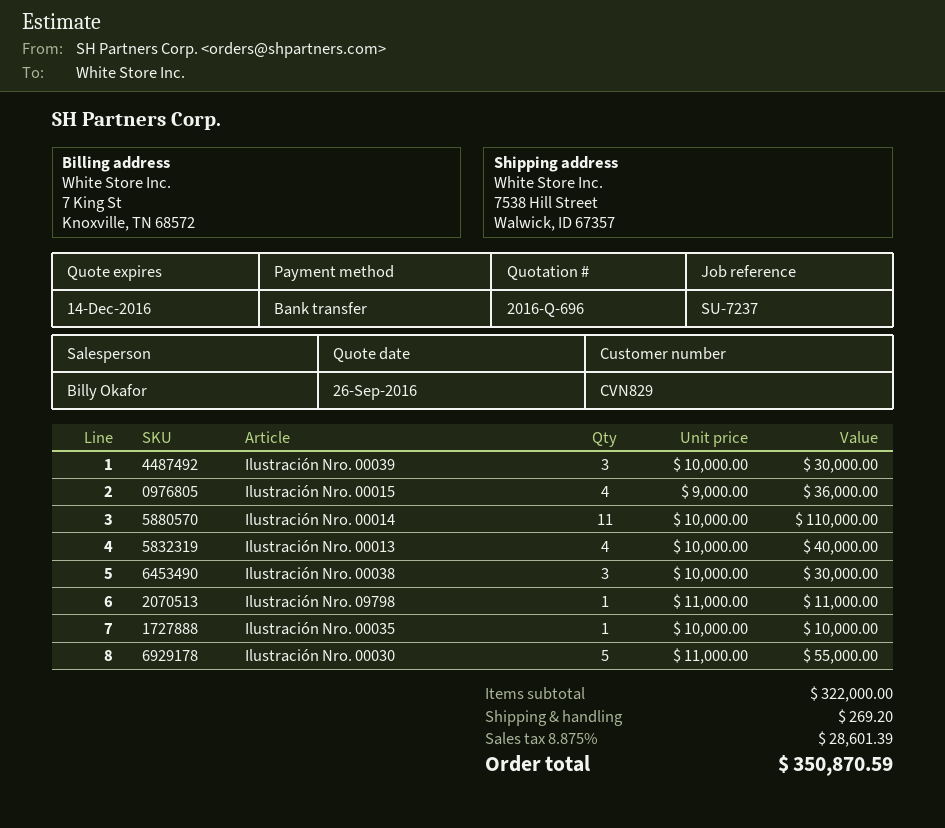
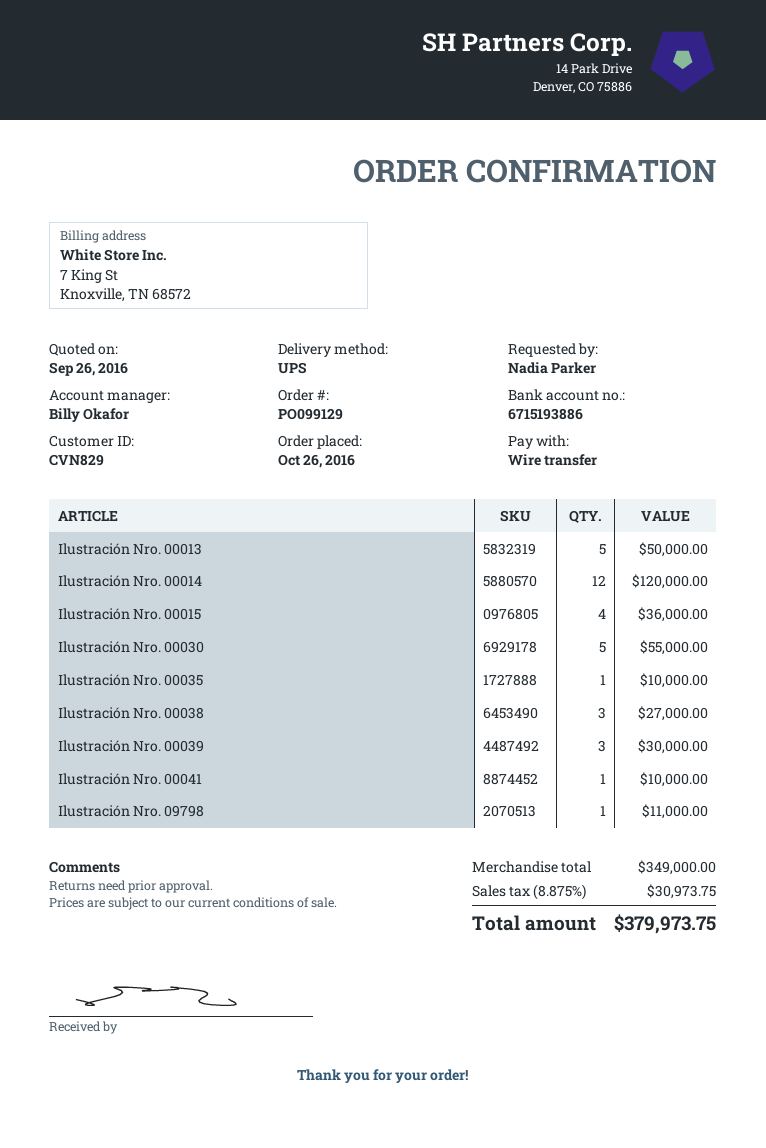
Ilustración Nro. 00014: 11 for 110000.00 -> 12 for 120000.00
Ilustración Nro. 00013: 4 for 40000.00 -> 5 for 50000.00
Ilustración Nro. 00038: 3 for 30000.00 -> 3 for 27000.00
Ilustración Nro. 00041: none -> 1 for 10000.00
subtotal: 322000.00 -> 349000.00
shipping: 269.20 -> none
tax: 8.875% = 28601.39 -> 8.875% = 30973.75
total: 350870.59 -> 379973.75

